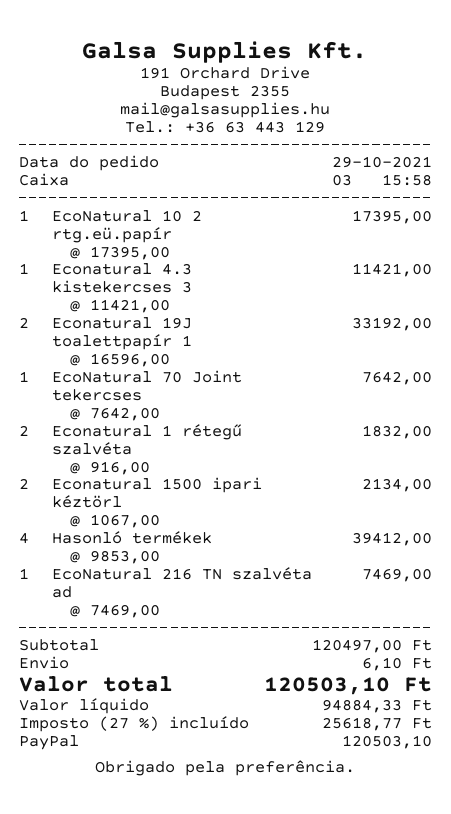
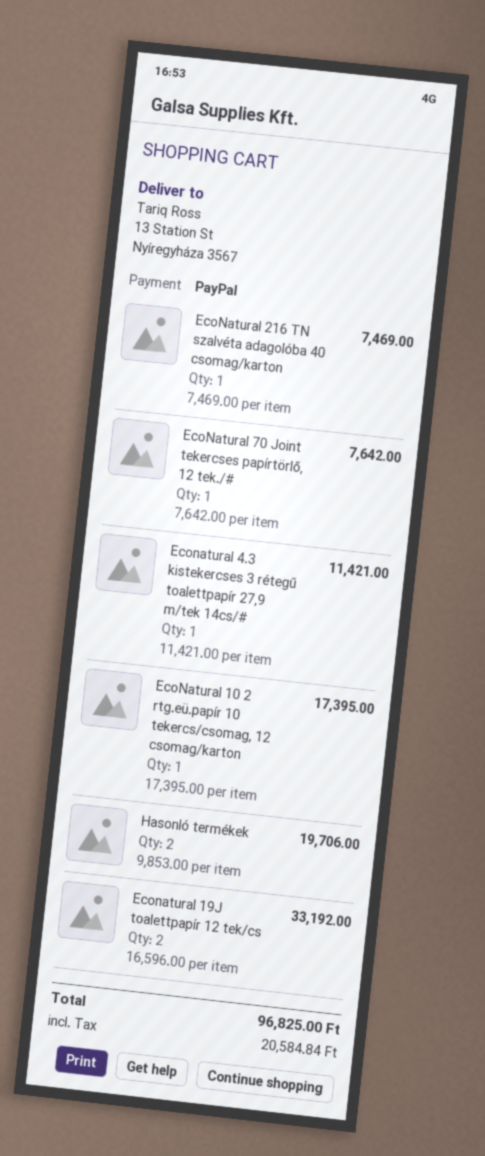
Econatural 1 rétegű szalvéta: 2 x 916.00 = 1832.00 -> none
Econatural 1500 ipari kéztörl: 2 x 1067.00 = 2134.00 -> none
Hasonló termékek: 4 x 9853.00 = 39412.00 -> 2 x 9853.00 = 19706.00
shipping: 6.10 -> none
tax: 25618.77 -> 20584.84
total: 120503.10 -> 96825.00

